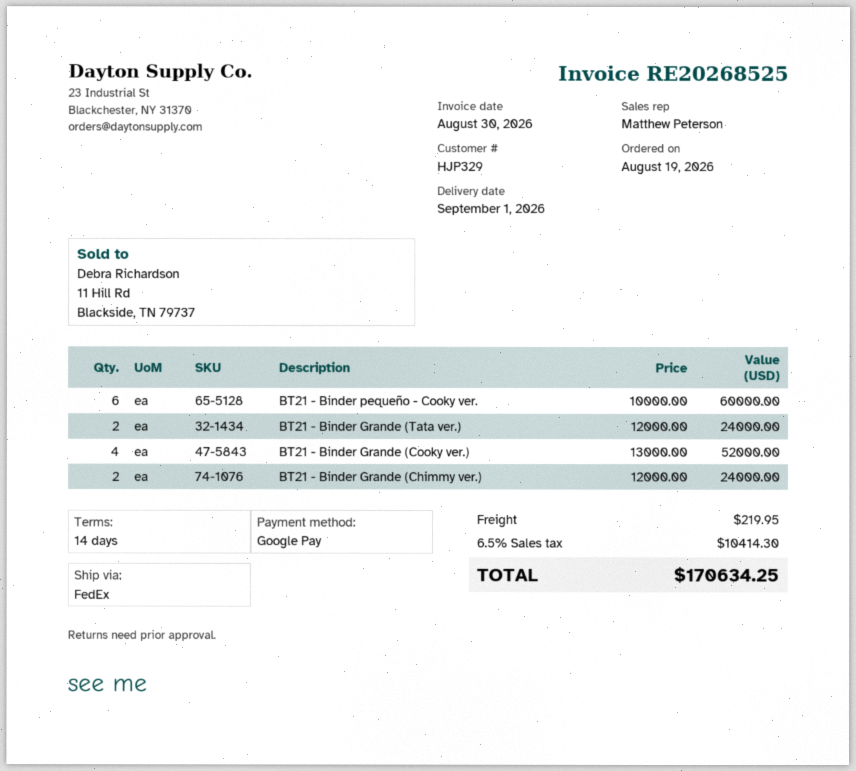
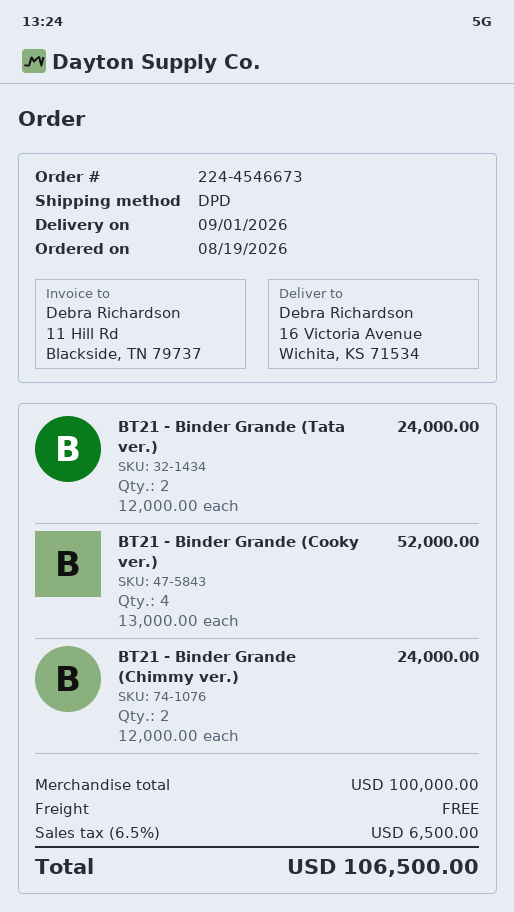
shipping method: FedEx -> DPD
BT21 - Binder pequeño - Cooky ver.: 6 x 10000.00 = 60000.00 -> none
shipping: 219.95 -> 0.00
tax: 6.5% = 10414.30 -> 6.5% = 6500.00
total: 170634.25 -> 106500.00

